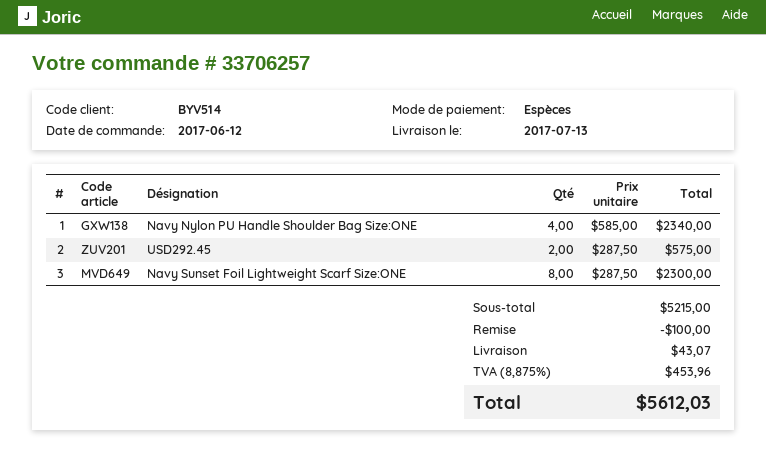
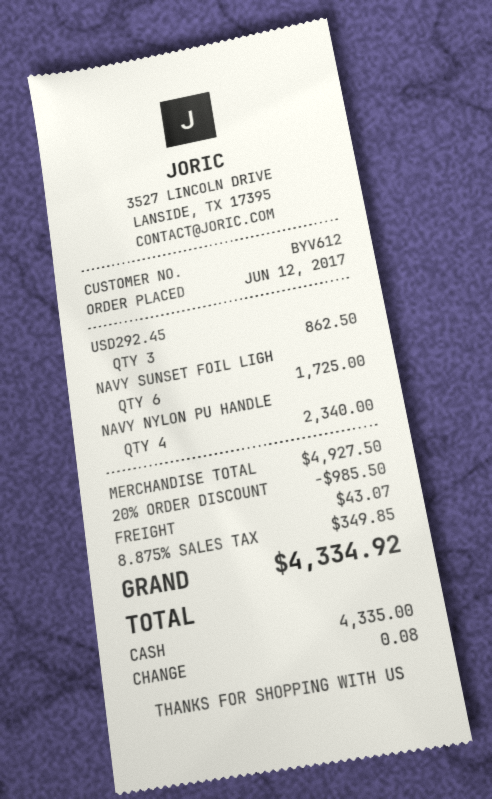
customer number: BYV514 -> BYV612
USD292.45: 2 for 575.00 -> 3 for 862.50
Navy Sunset Foil Lightweight Scarf Size:ONE: 8 for 2300.00 -> 6 for 1725.00
subtotal: 5215.00 -> 4927.50
discount: 100.00 -> 985.50
tax: 8.875% = 453.96 -> 8.875% = 349.85
total: 5612.03 -> 4334.92

